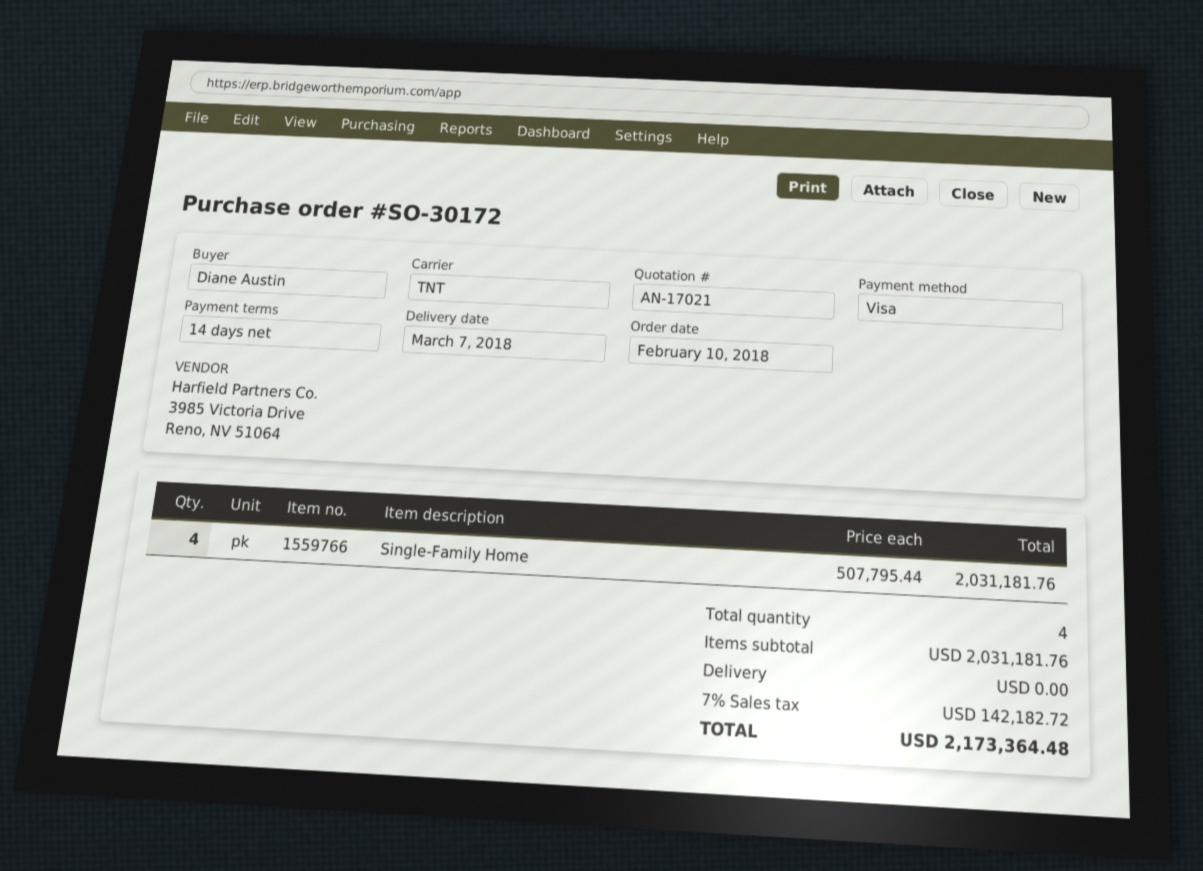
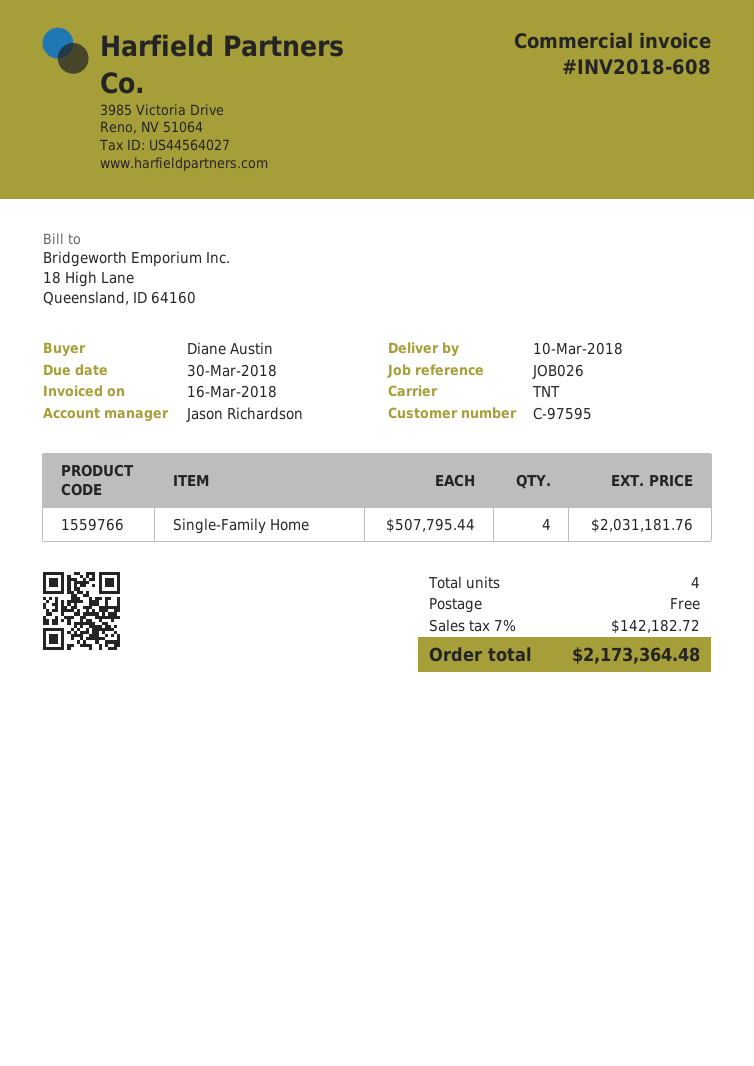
delivery date: 2018-03-07 -> 2018-03-10

